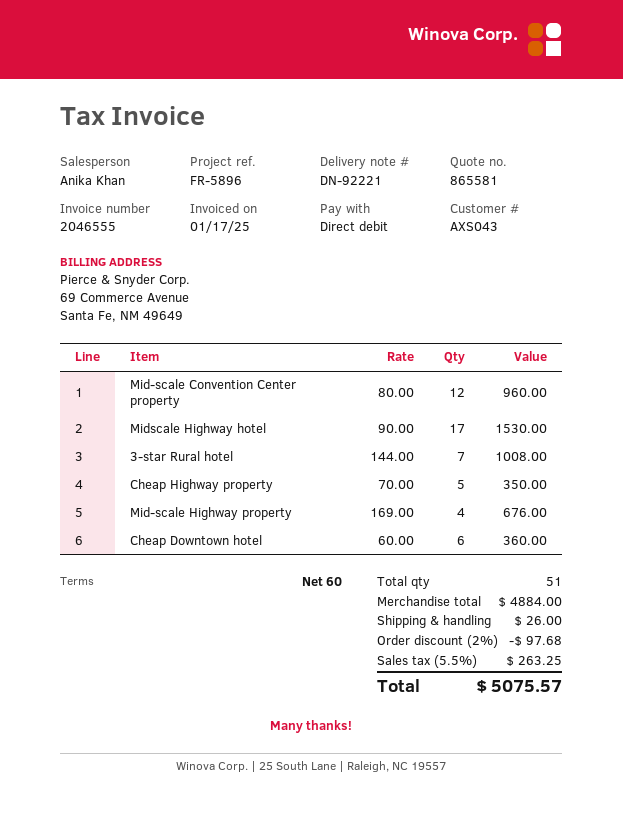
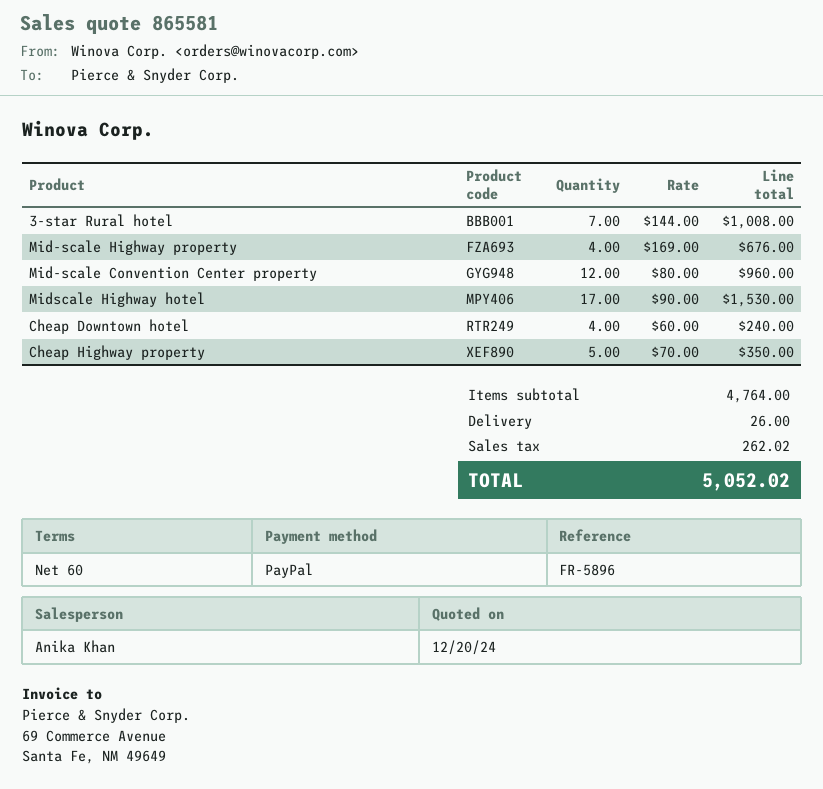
payment method: direct debit -> PayPal
Cheap Downtown hotel: 6 x 60.00 = 360.00 -> 4 x 60.00 = 240.00
subtotal: 4884.00 -> 4764.00
discount: 2% = 97.68 -> none
tax: 263.25 -> 262.02
total: 5075.57 -> 5052.02

